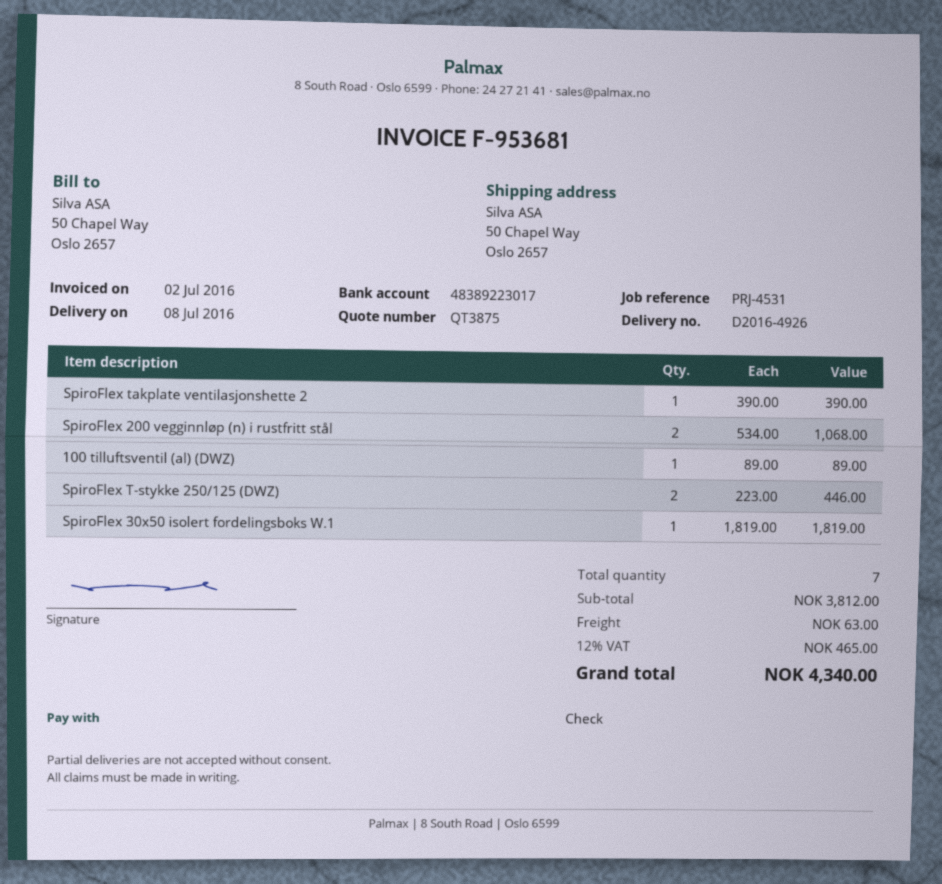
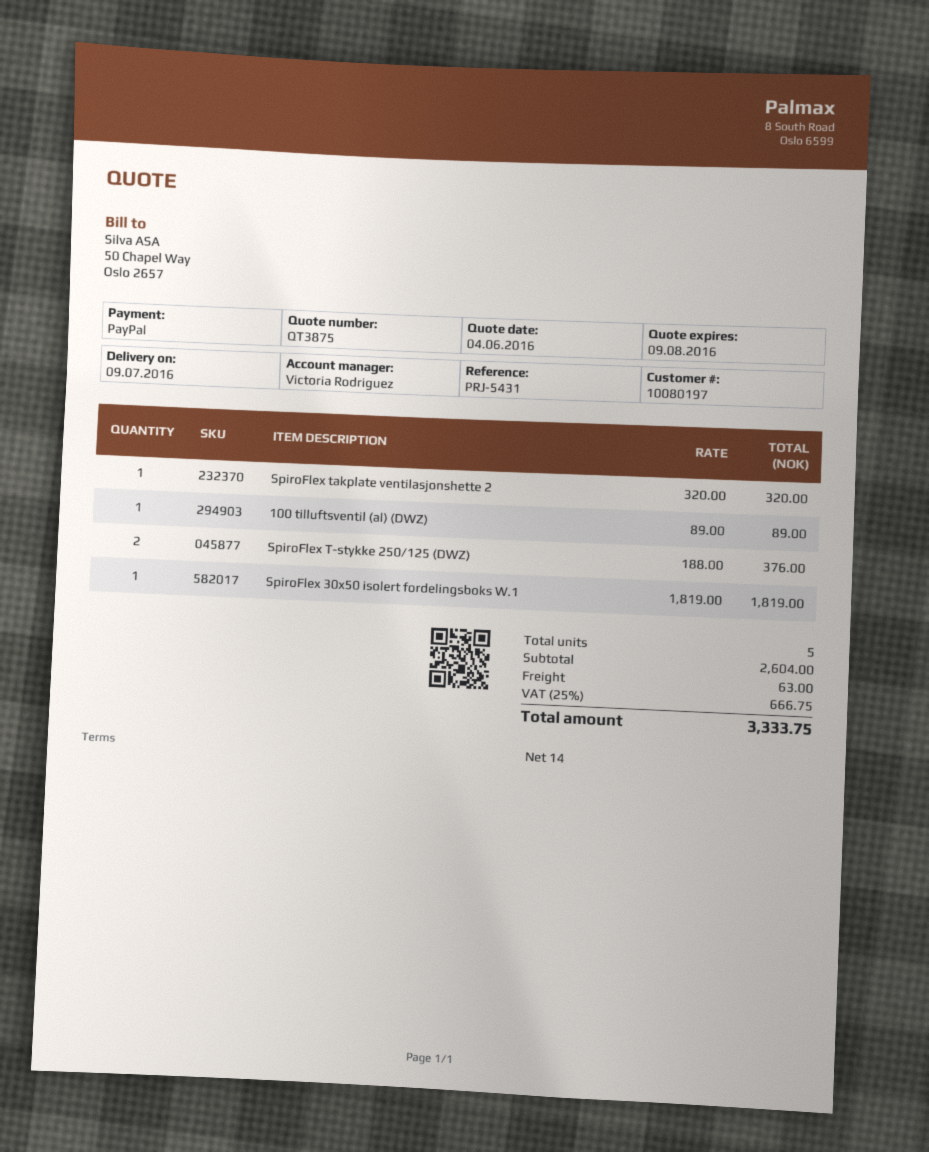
delivery date: 2016-07-08 -> 2016-07-09
reference: PRJ-4531 -> PRJ-5431
payment method: cheque -> PayPal
SpiroFlex takplate ventilasjonshette 2: 1 x 390.00 = 390.00 -> 1 x 320.00 = 320.00
SpiroFlex 200 vegginnløp (n) i rustfritt stål: 2 x 534.00 = 1068.00 -> none
SpiroFlex T-stykke 250/125 (DWZ): 2 x 223.00 = 446.00 -> 2 x 188.00 = 376.00
total quantity: 7 -> 5
subtotal: 3812.00 -> 2604.00
tax: 12% = 465.00 -> 25% = 666.75
total: 4340.00 -> 3333.75

